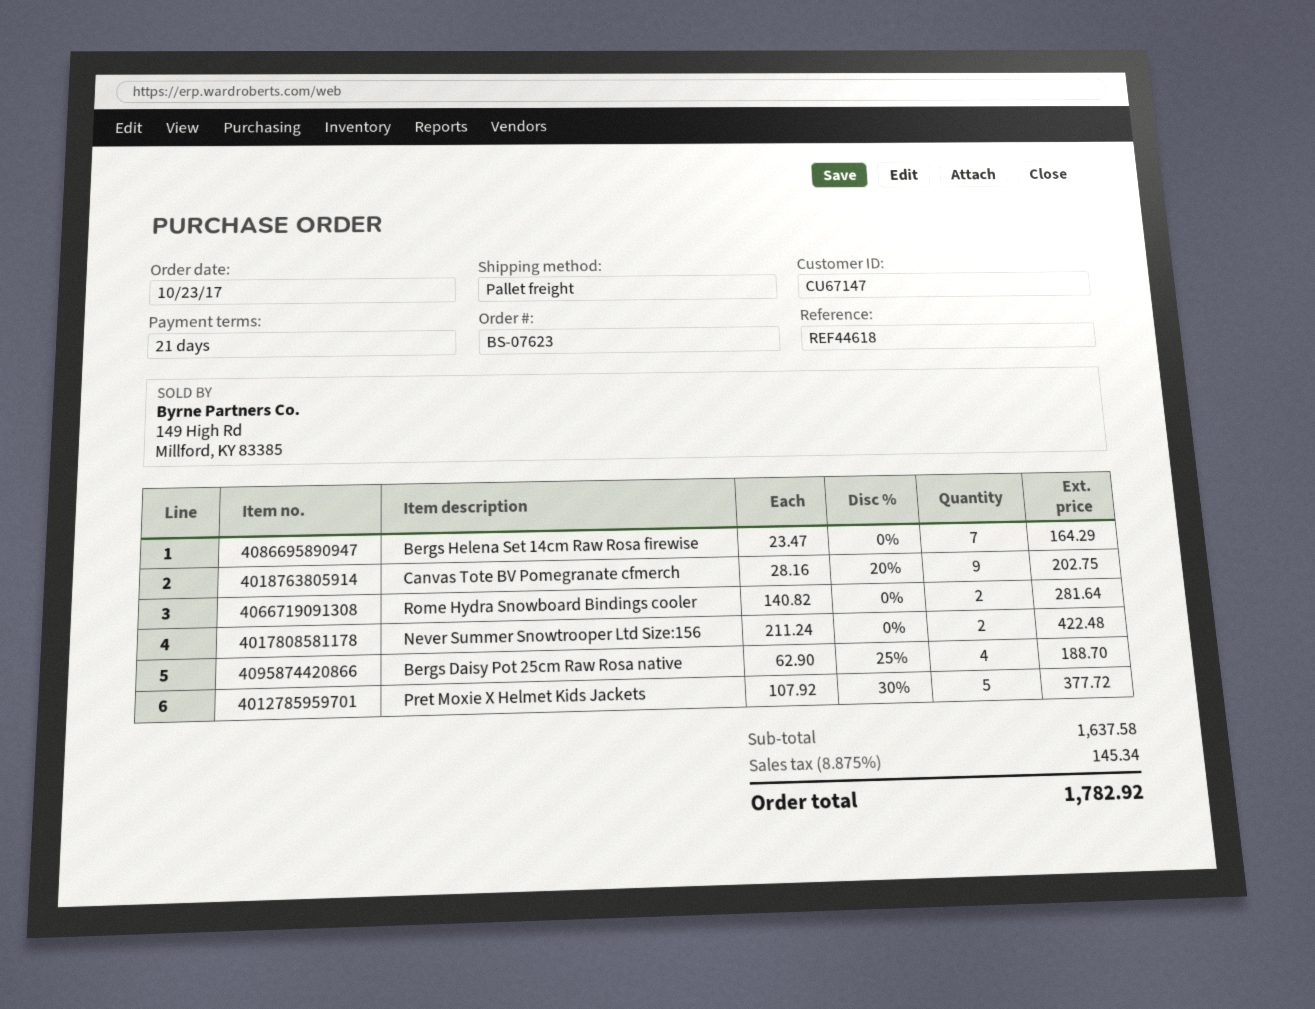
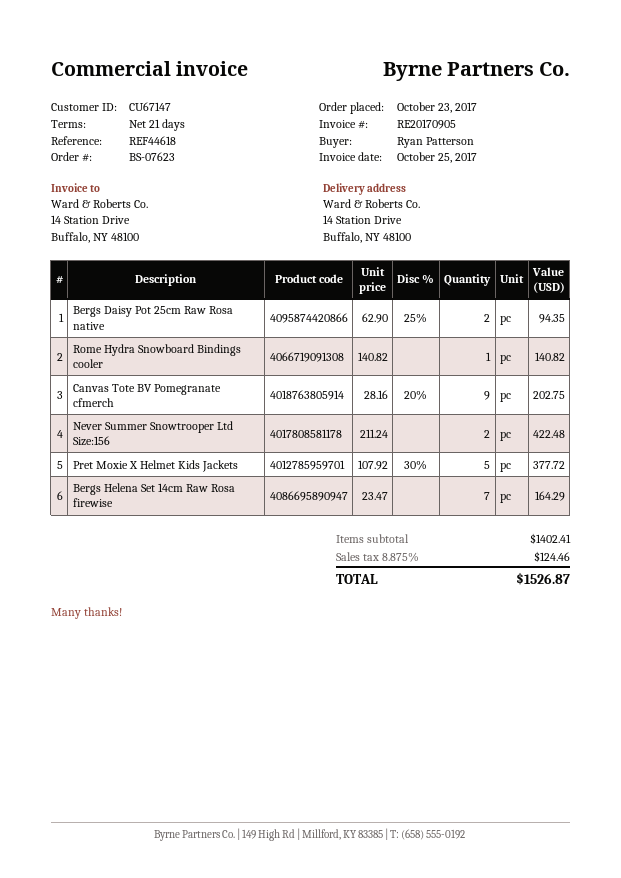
Rome Hydra Snowboard Bindings cooler: 2 x 140.82 = 281.64 -> 1 x 140.82 = 140.82
Bergs Daisy Pot 25cm Raw Rosa native: 4 x 62.90 - 25% = 188.70 -> 2 x 62.90 - 25% = 94.35
subtotal: 1637.58 -> 1402.41
tax: 8.875% = 145.34 -> 8.875% = 124.46
total: 1782.92 -> 1526.87

